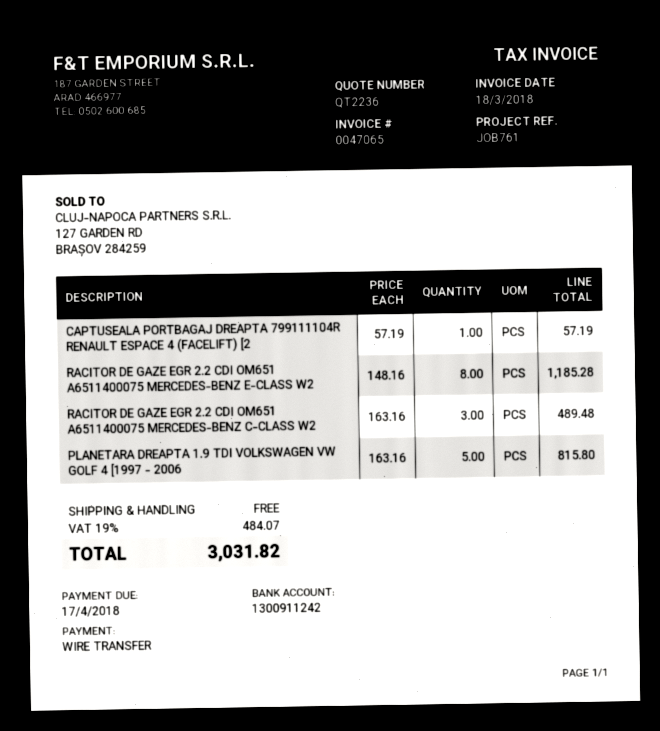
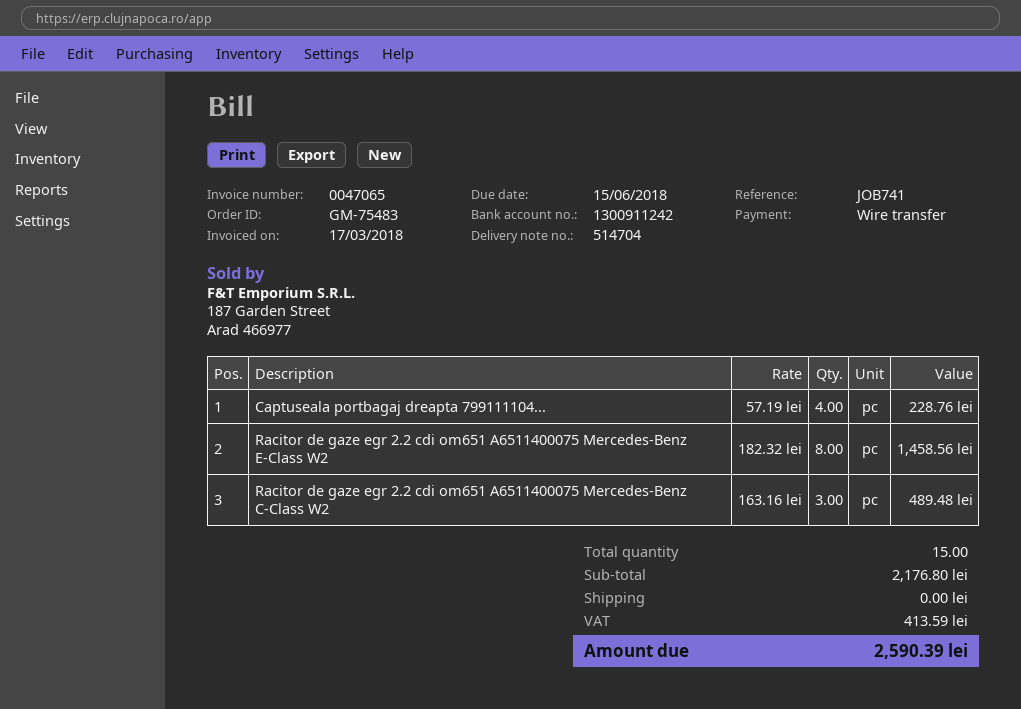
invoice date: 2018-03-18 -> 2018-03-17
due date: 2018-04-17 -> 2018-06-15
reference: JOB761 -> JOB741
CAPTUSEALA PORTBAGAJ DREAPTA 799111104R RENAULT ESPACE 4 (FACELIFT) [2: 1 x 57.19 = 57.19 -> 4 x 57.19 = 228.76
RACITOR DE GAZE EGR 2.2 CDI OM651 A6511400075 MERCEDES-BENZ E-CLASS W2: 8 x 148.16 = 1185.28 -> 8 x 182.32 = 1458.56
PLANETARA DREAPTA 1.9 TDI VOLKSWAGEN VW GOLF 4 [1997 - 2006: 5 x 163.16 = 815.80 -> none
tax: 484.07 -> 413.59
total: 3031.82 -> 2590.39

